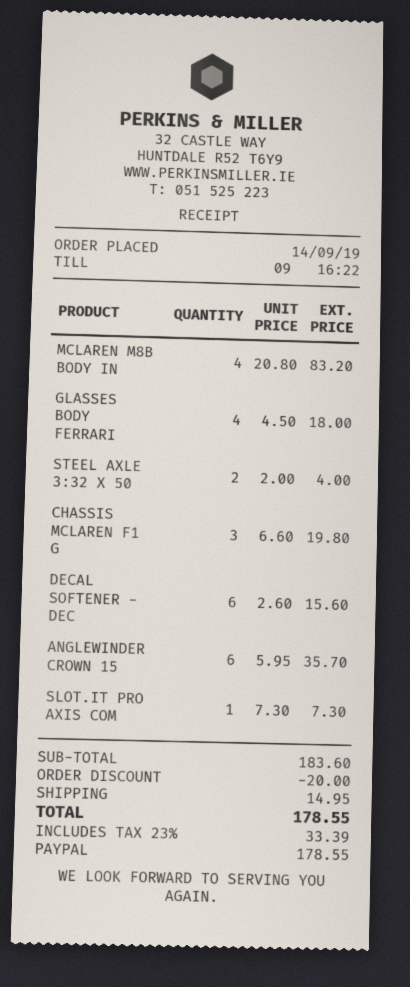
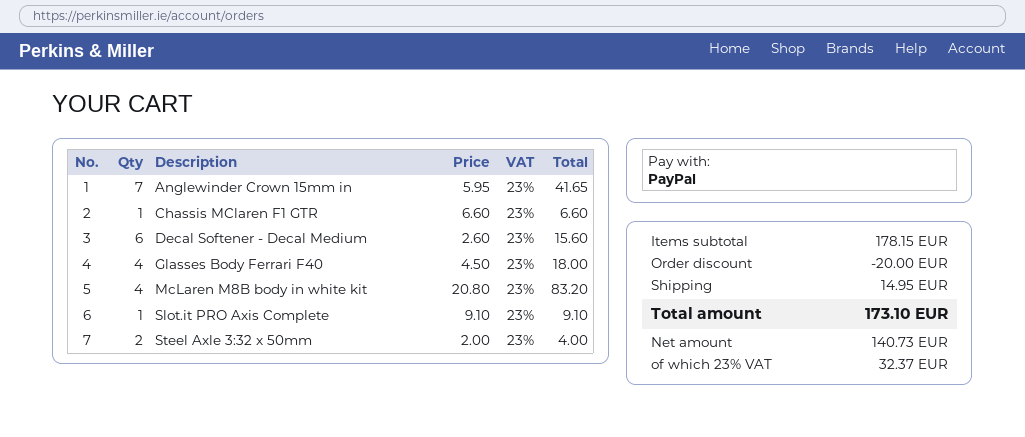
CHASSIS MCLAREN F1 G: 3 x 6.60 = 19.80 -> 1 x 6.60 = 6.60
ANGLEWINDER CROWN 15: 6 x 5.95 = 35.70 -> 7 x 5.95 = 41.65
SLOT.IT PRO AXIS COM: 1 x 7.30 = 7.30 -> 1 x 9.10 = 9.10
subtotal: 183.60 -> 178.15
tax: 23% = 33.39 -> 23% = 32.37
total: 178.55 -> 173.10

